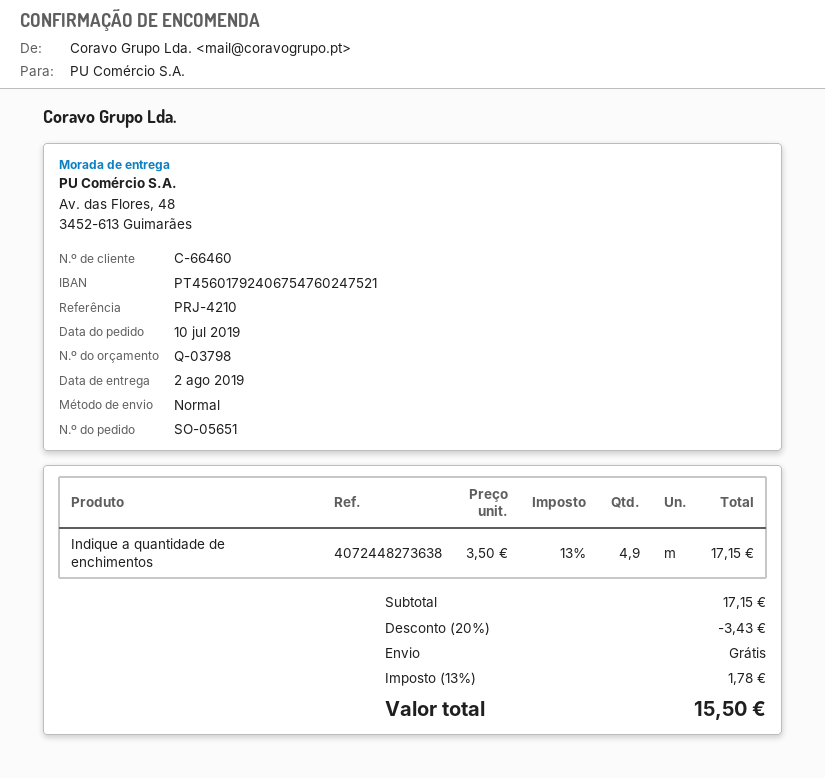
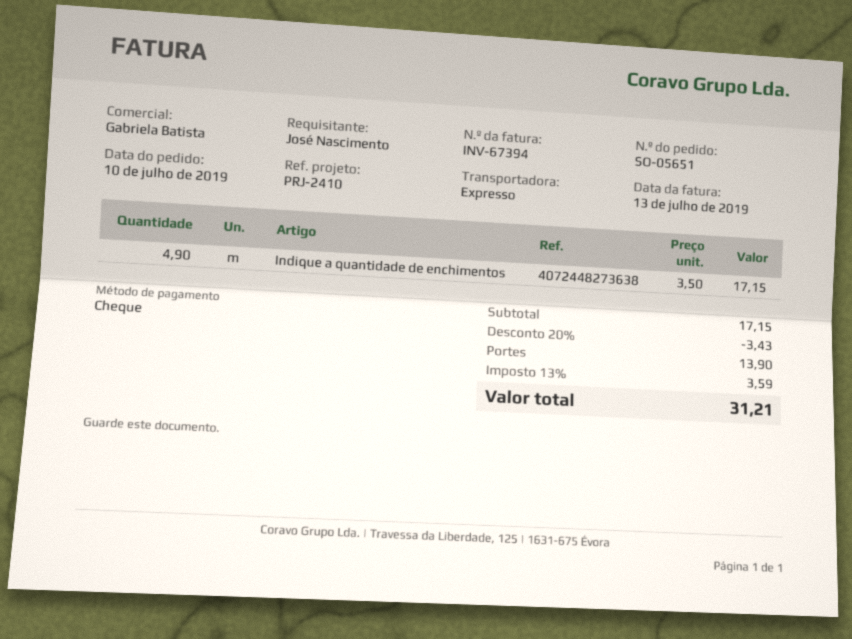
reference: PRJ-4210 -> PRJ-2410
shipping method: standard -> express
shipping: 0.00 -> 13.90
tax: 13% = 1.78 -> 13% = 3.59
total: 15.50 -> 31.21

